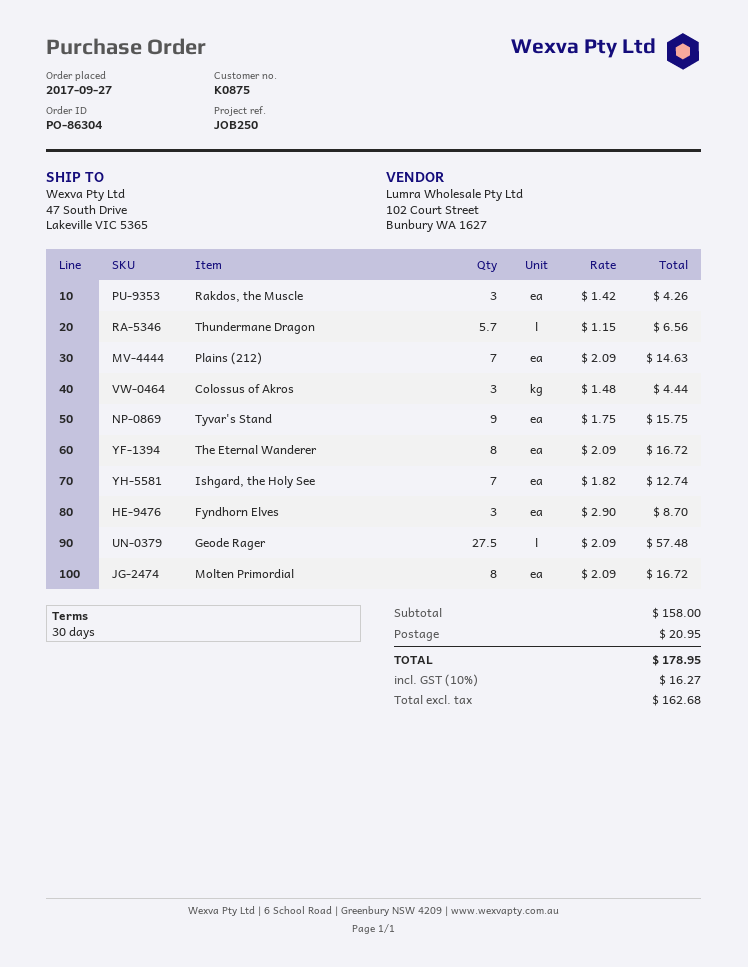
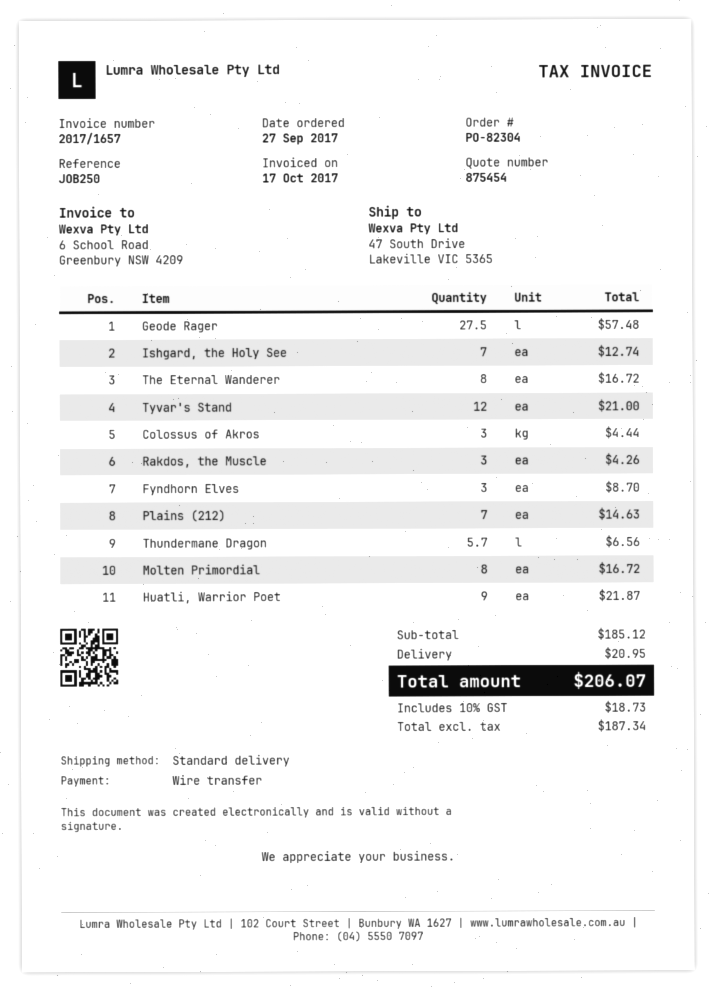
order number: PO-86304 -> PO-82304
Tyvar's Stand: 9 for 15.75 -> 12 for 21.00
Huatli, Warrior Poet: none -> 9 for 21.87
subtotal: 158.00 -> 185.12
net: 162.68 -> 187.34
tax: 10% = 16.27 -> 10% = 18.73
total: 178.95 -> 206.07

